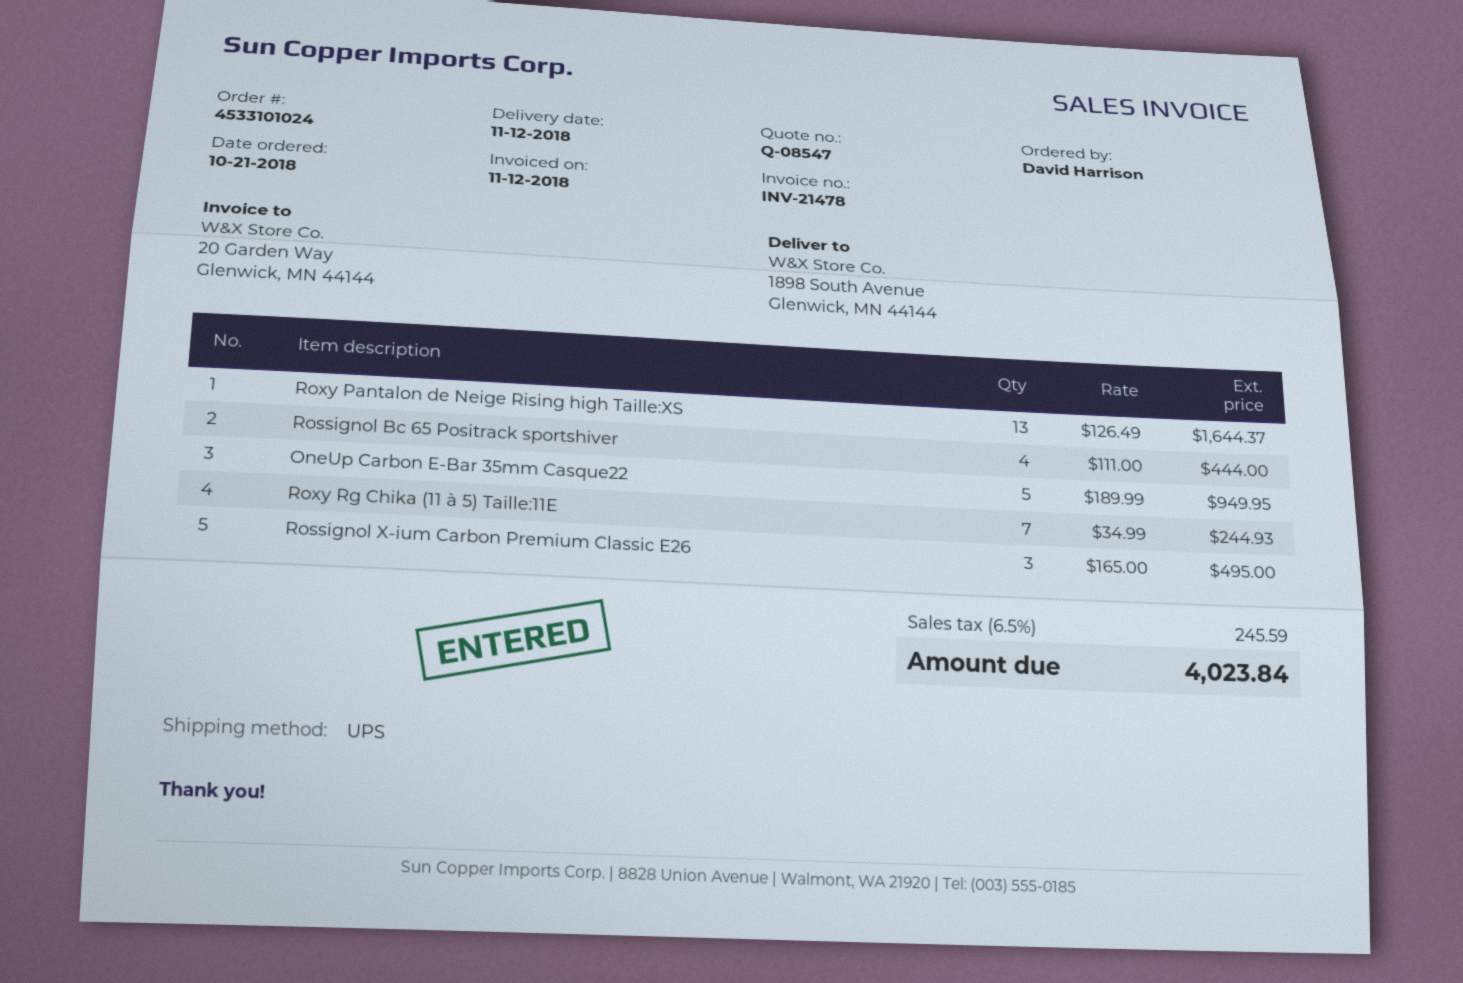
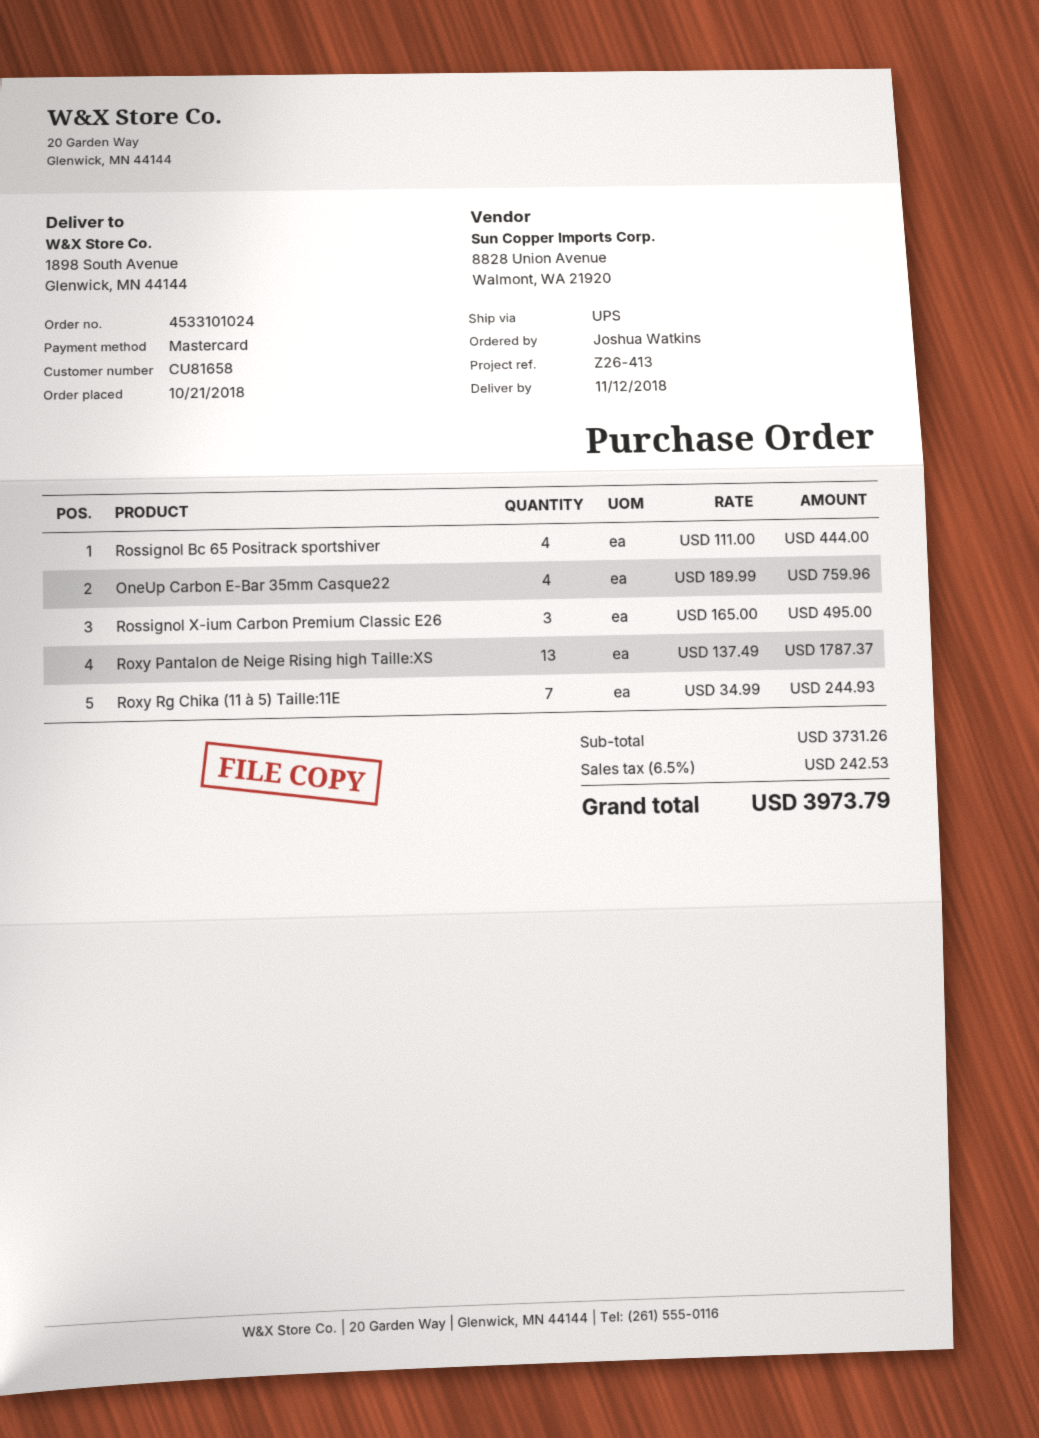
ordered by: David Harrison -> Joshua Watkins
Roxy Pantalon de Neige Rising high Taille:XS: 13 x 126.49 = 1644.37 -> 13 x 137.49 = 1787.37
OneUp Carbon E-Bar 35mm Casque22: 5 x 189.99 = 949.95 -> 4 x 189.99 = 759.96
tax: 6.5% = 245.59 -> 6.5% = 242.53
total: 4023.84 -> 3973.79

